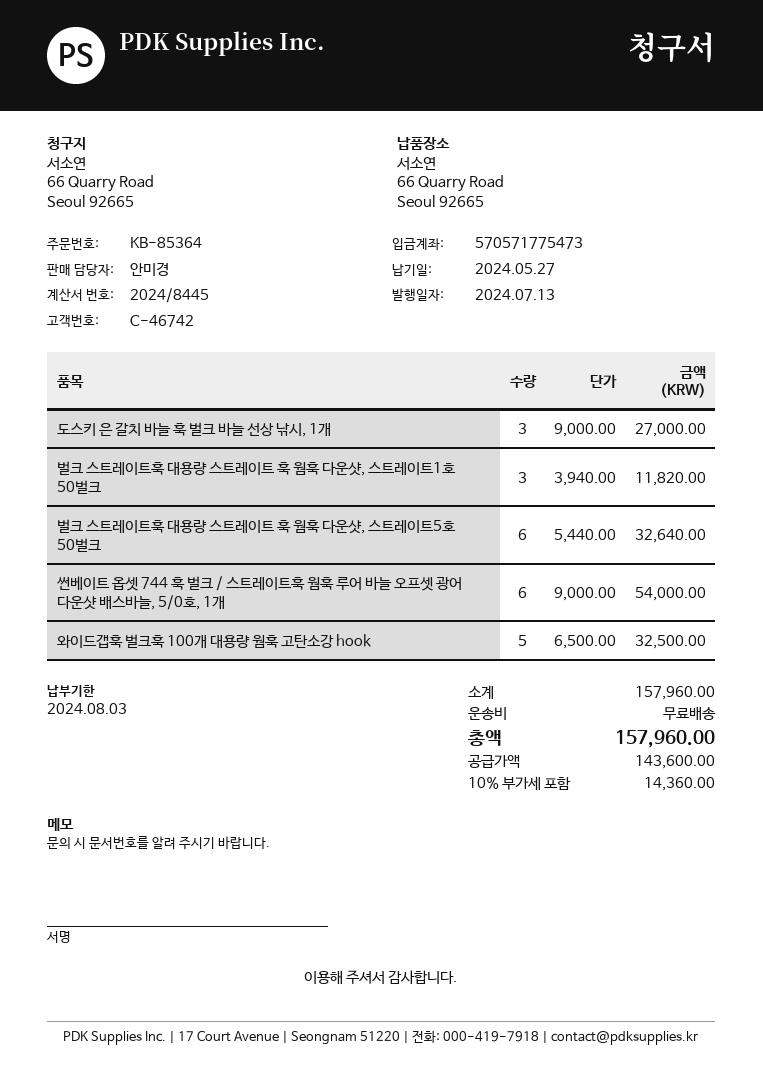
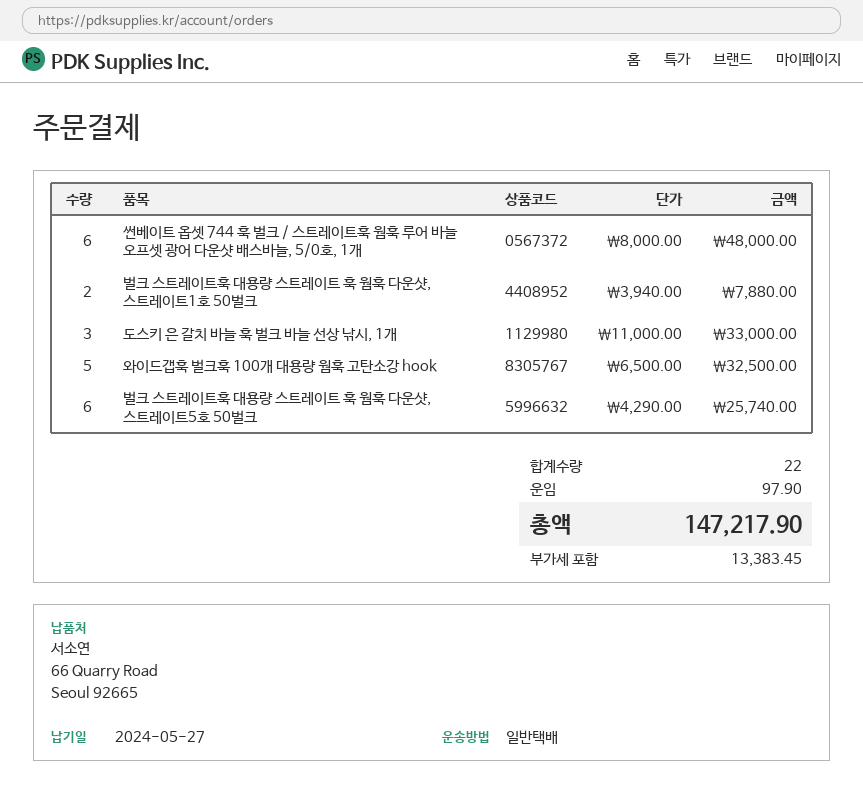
도스키 은 갈치 바늘 훅 벌크 바늘 선상 낚시, 1개: 3 x 9000.00 = 27000.00 -> 3 x 11000.00 = 33000.00
벌크 스트레이트훅 대용량 스트레이트 훅 웜훅 다운샷, 스트레이트1호 50벌크: 3 x 3940.00 = 11820.00 -> 2 x 3940.00 = 7880.00
벌크 스트레이트훅 대용량 스트레이트 훅 웜훅 다운샷, 스트레이트5호 50벌크: 6 x 5440.00 = 32640.00 -> 6 x 4290.00 = 25740.00
썬베이트 옵셋 744 훅 벌크 / 스트레이트훅 웜훅 루어 바늘 오프셋 광어 다운샷 배스바늘, 5/0호, 1개: 6 x 9000.00 = 54000.00 -> 6 x 8000.00 = 48000.00
shipping: 0.00 -> 97.90
tax: 14360.00 -> 13383.45
total: 157960.00 -> 147217.90

